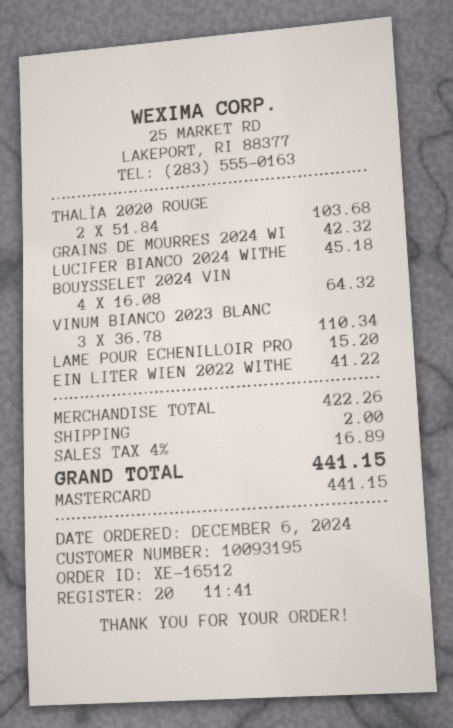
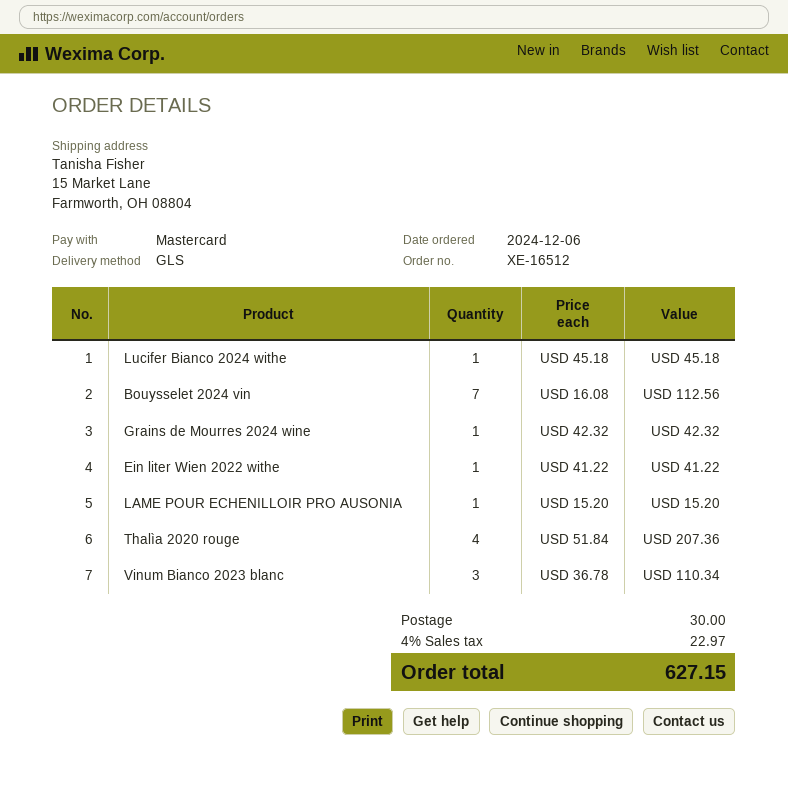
THALÌA 2020 ROUGE: 2 x 51.84 = 103.68 -> 4 x 51.84 = 207.36
BOUYSSELET 2024 VIN: 4 x 16.08 = 64.32 -> 7 x 16.08 = 112.56
shipping: 2.00 -> 30.00
tax: 4% = 16.89 -> 4% = 22.97
total: 441.15 -> 627.15

